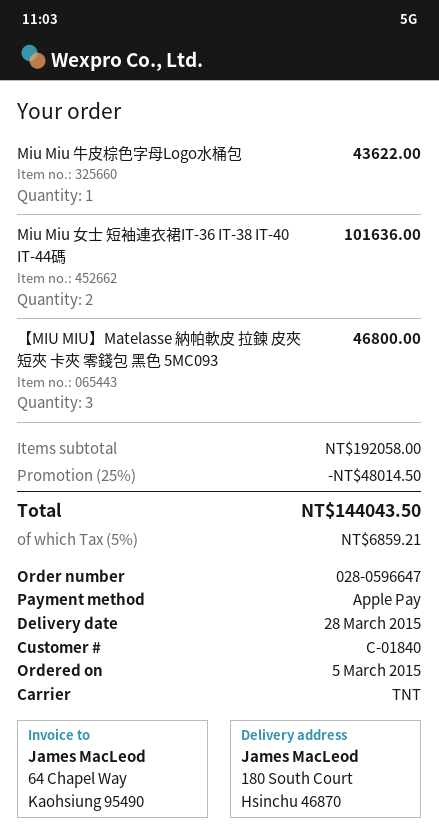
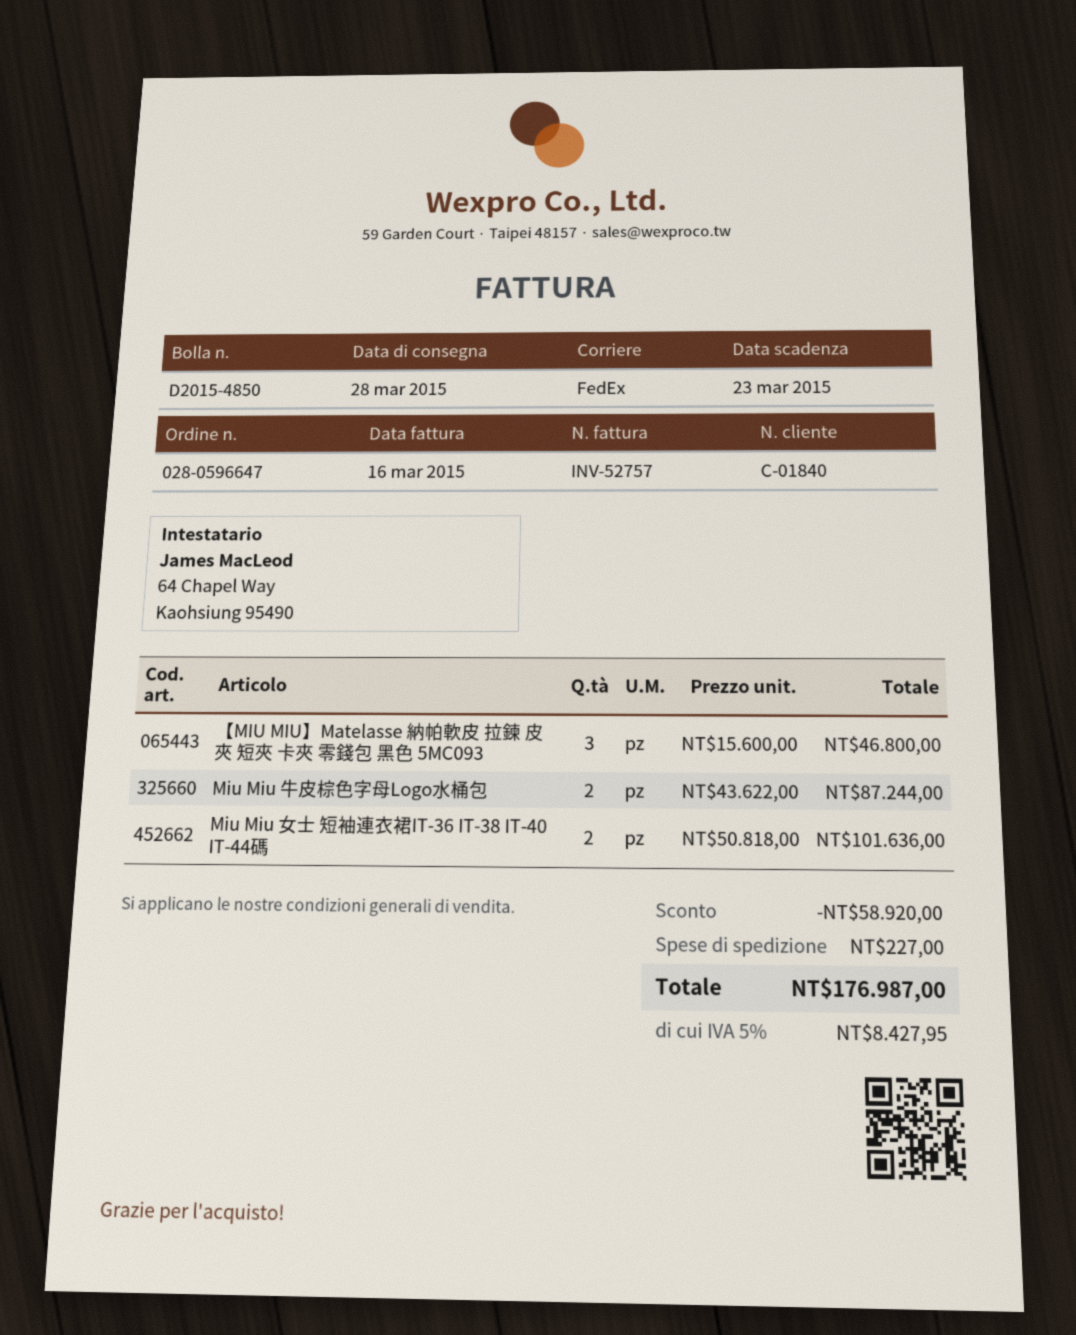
shipping method: TNT -> FedEx
Miu Miu 牛皮棕色字母Logo水桶包: 1 for 43622.00 -> 2 for 87244.00
discount: 48014.50 -> 58920.00
shipping: none -> 227.00
tax: 5% = 6859.21 -> 5% = 8427.95
total: 144043.50 -> 176987.00

